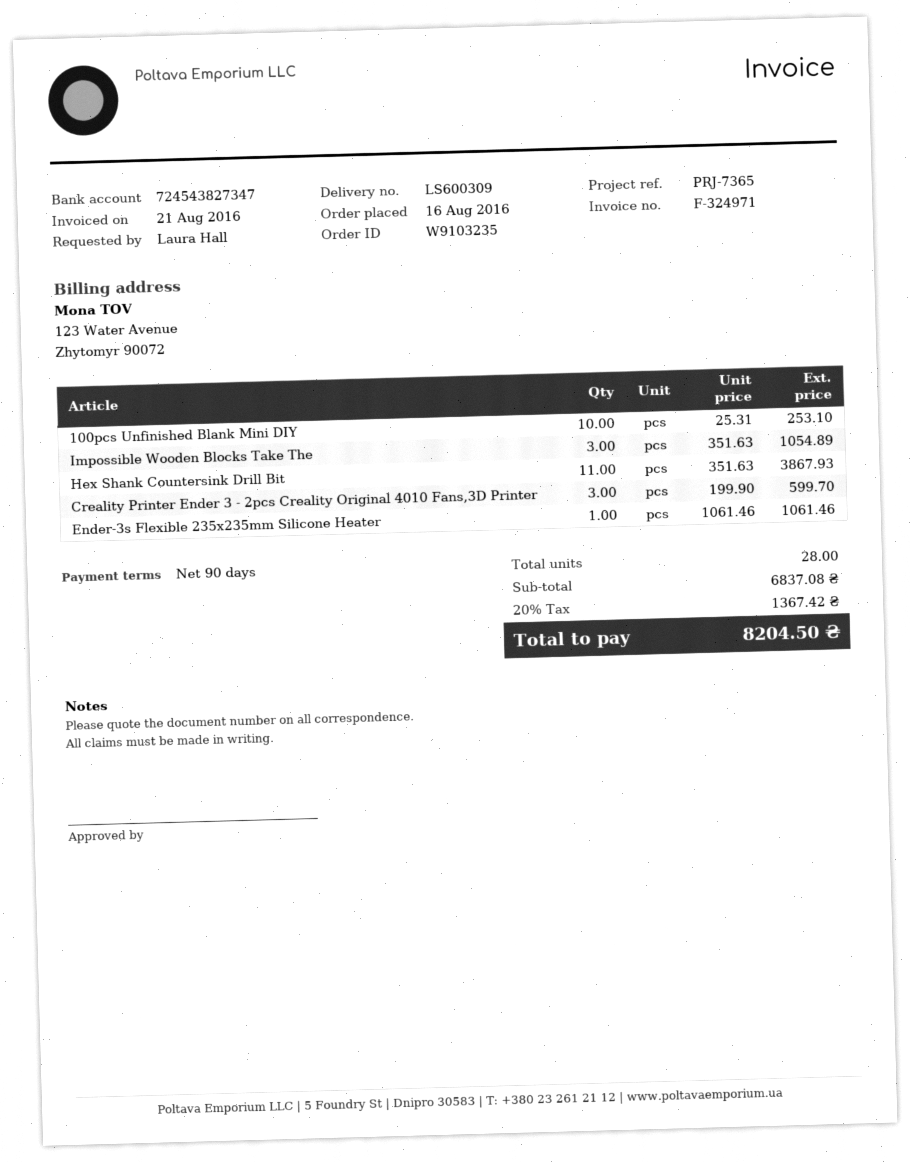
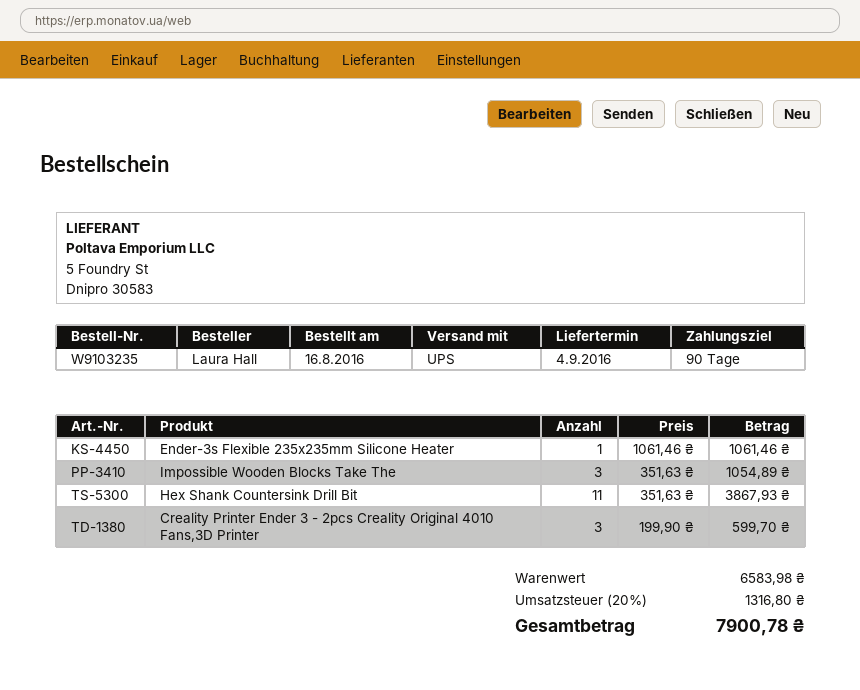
100pcs Unfinished Blank Mini DIY: 10 x 25.31 = 253.10 -> none
subtotal: 6837.08 -> 6583.98
tax: 20% = 1367.42 -> 20% = 1316.80
total: 8204.50 -> 7900.78

